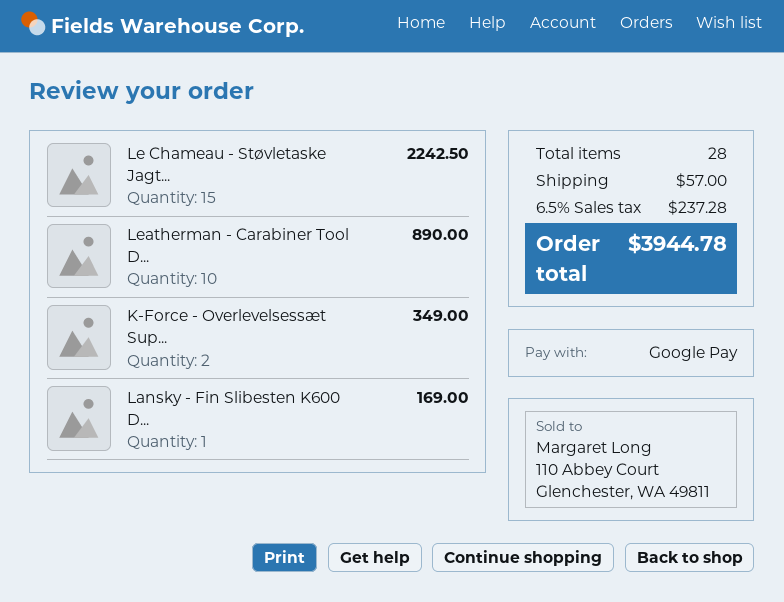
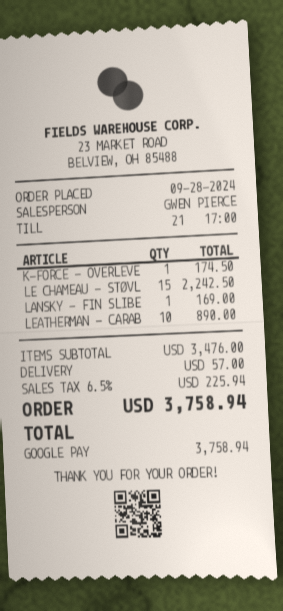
K-Force - Overlevelsessæt Sup...: 2 for 349.00 -> 1 for 174.50
tax: 6.5% = 237.28 -> 6.5% = 225.94
total: 3944.78 -> 3758.94

